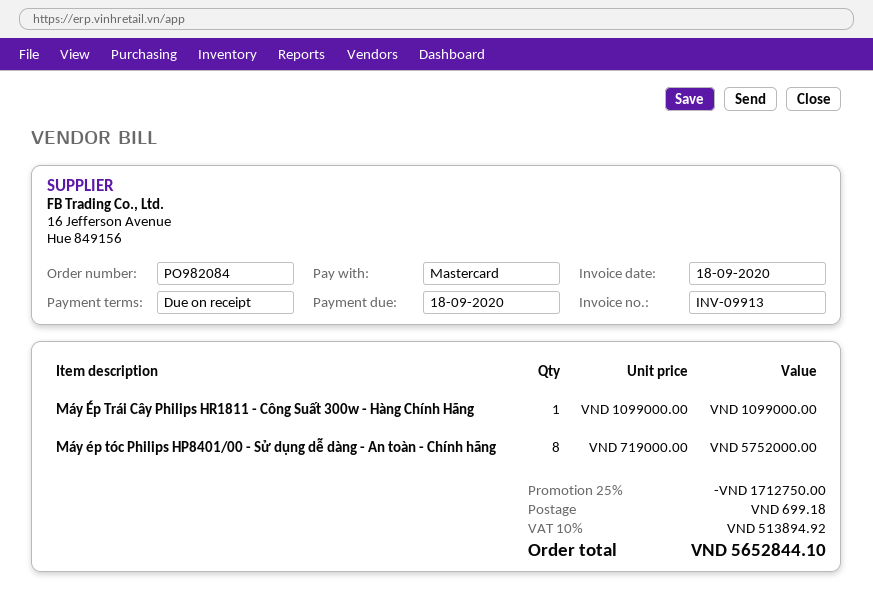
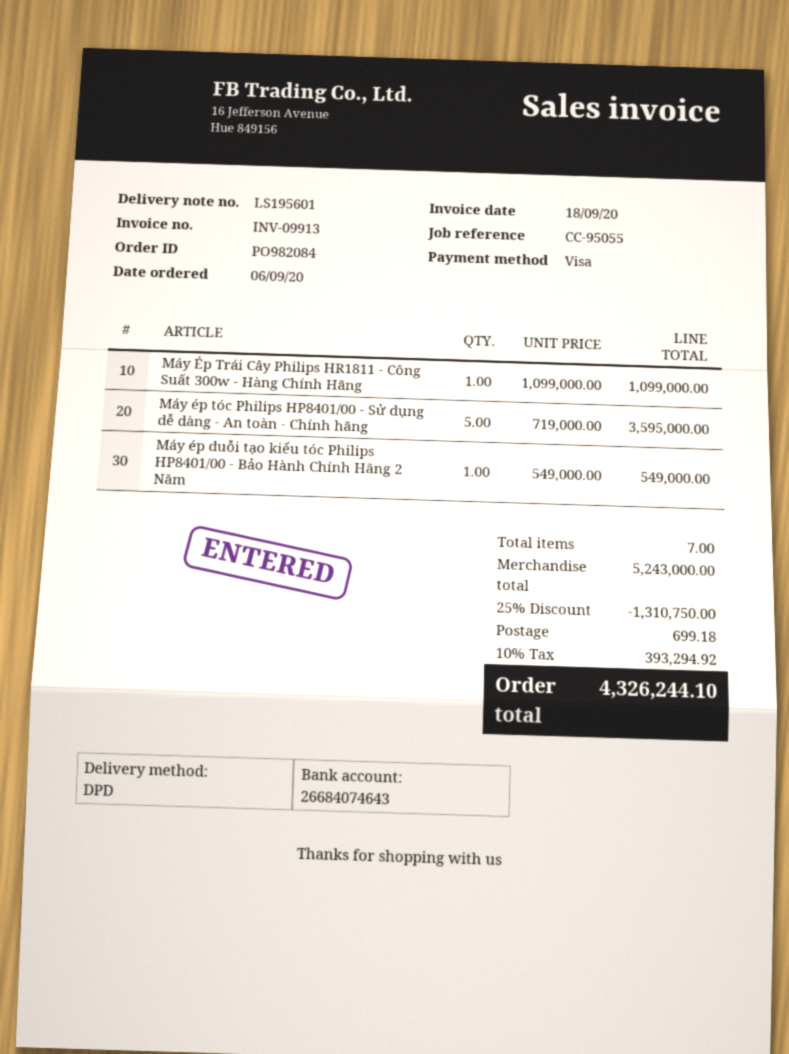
payment method: Mastercard -> Visa
Máy ép tóc Philips HP8401/00 - Sử dụng dễ dàng - An toàn - Chính hãng: 8 x 719000.00 = 5752000.00 -> 5 x 719000.00 = 3595000.00
Máy ép duỗi tạo kiểu tóc Philips HP8401/00 - Bảo Hành Chính Hãng 2 Năm: none -> 1 x 549000.00 = 549000.00
discount: 25% = 1712750.00 -> 25% = 1310750.00
tax: 10% = 513894.92 -> 10% = 393294.92
total: 5652844.10 -> 4326244.10

